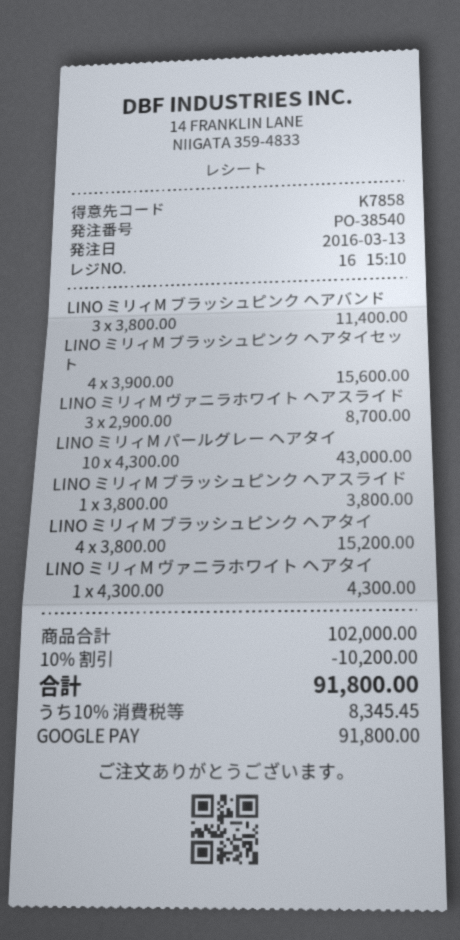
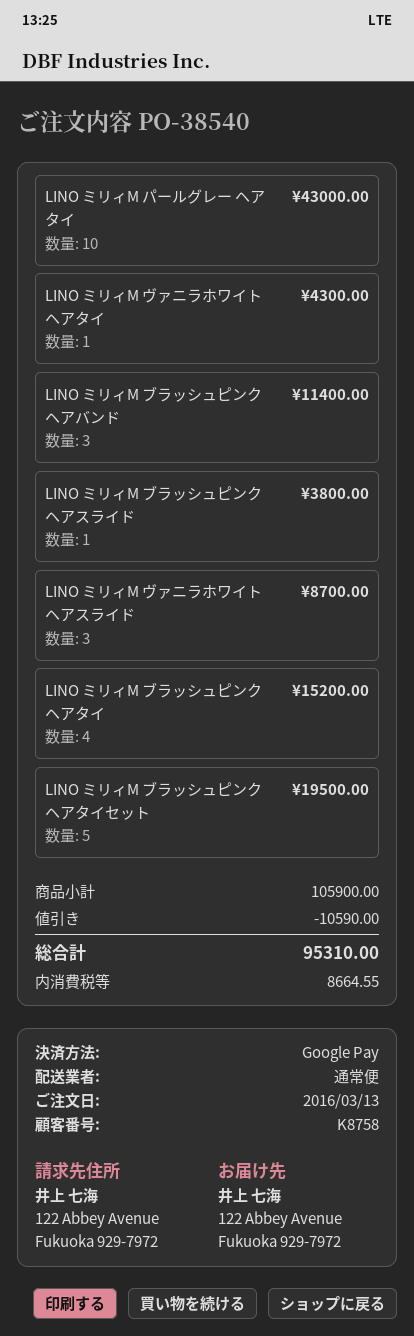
customer number: K7858 -> K8758
LINO ミリィM ブラッシュピンク ヘアタイセット: 4 for 15600.00 -> 5 for 19500.00
subtotal: 102000.00 -> 105900.00
discount: 10200.00 -> 10590.00
tax: 8345.45 -> 8664.55
total: 91800.00 -> 95310.00

